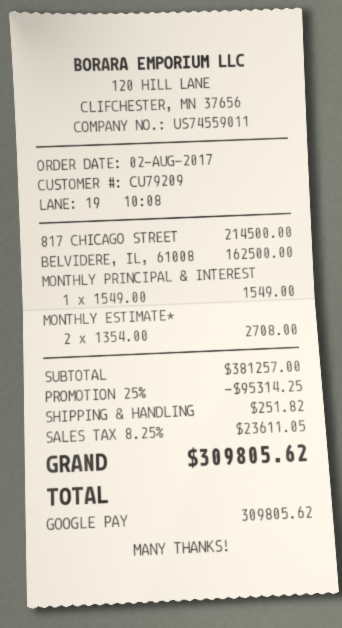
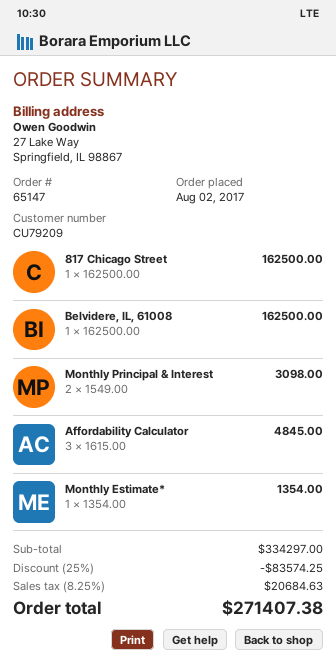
817 CHICAGO STREET: 1 x 214500.00 = 214500.00 -> 1 x 162500.00 = 162500.00
MONTHLY PRINCIPAL & INTEREST: 1 x 1549.00 = 1549.00 -> 2 x 1549.00 = 3098.00
MONTHLY ESTIMATE*: 2 x 1354.00 = 2708.00 -> 1 x 1354.00 = 1354.00
Affordability Calculator: none -> 3 x 1615.00 = 4845.00
subtotal: 381257.00 -> 334297.00
discount: 25% = 95314.25 -> 25% = 83574.25
shipping: 251.82 -> none
tax: 8.25% = 23611.05 -> 8.25% = 20684.63
total: 309805.62 -> 271407.38

